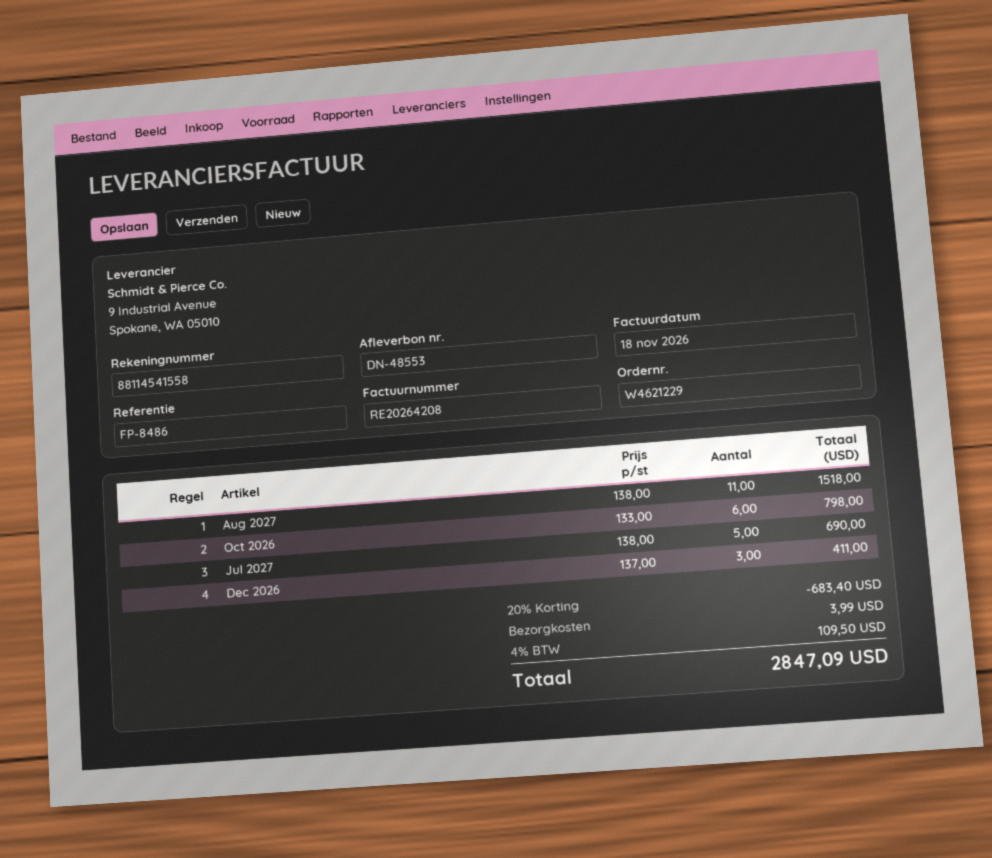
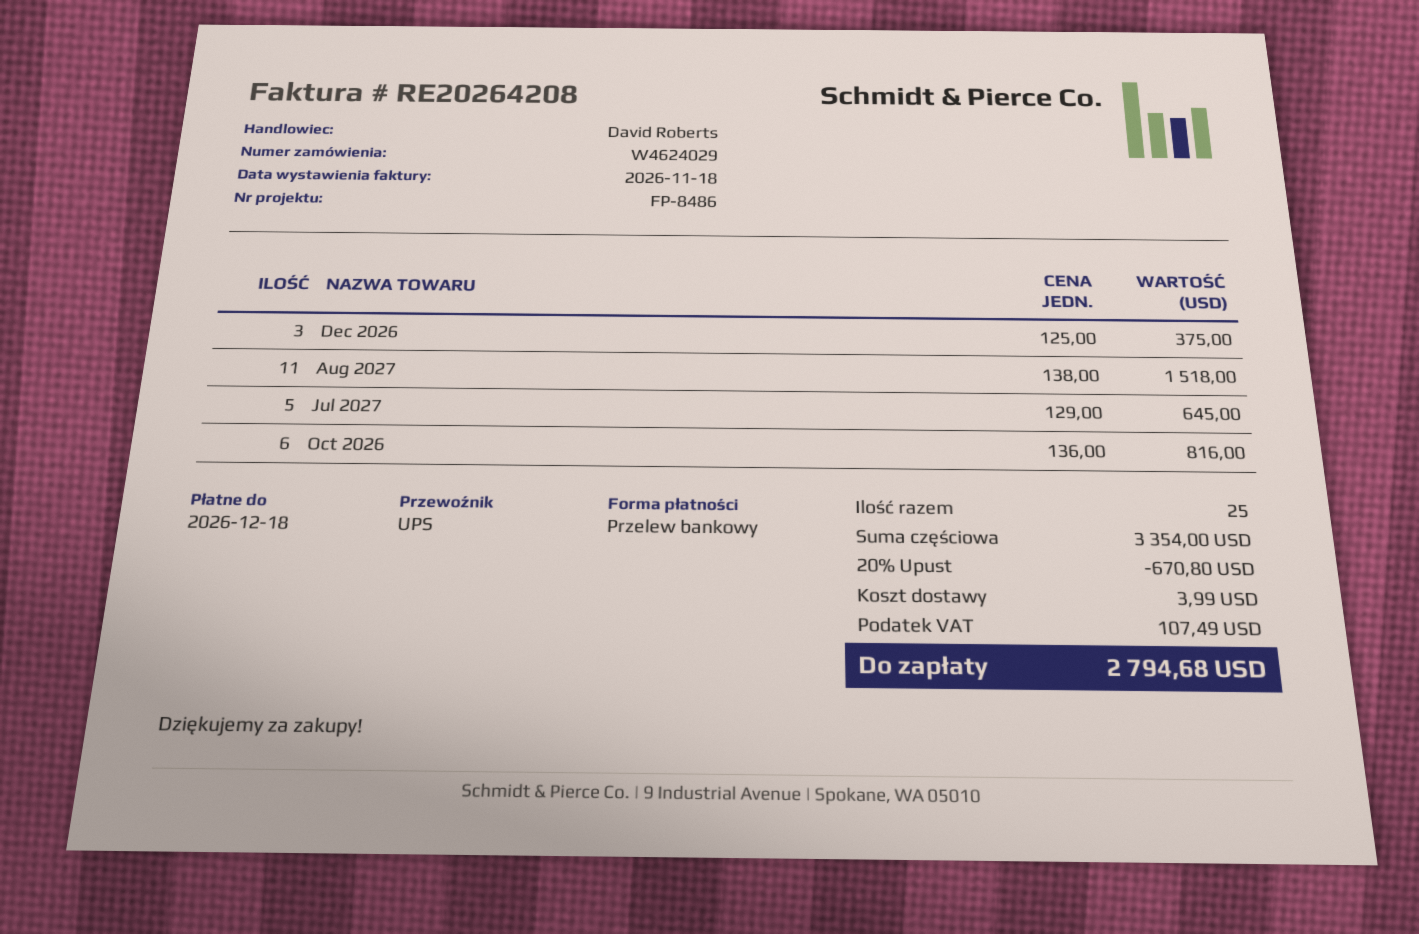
order number: W4621229 -> W4624029
Oct 2026: 6 x 133.00 = 798.00 -> 6 x 136.00 = 816.00
Jul 2027: 5 x 138.00 = 690.00 -> 5 x 129.00 = 645.00
Dec 2026: 3 x 137.00 = 411.00 -> 3 x 125.00 = 375.00
discount: 20% = 683.40 -> 20% = 670.80
tax: 109.50 -> 107.49
total: 2847.09 -> 2794.68

